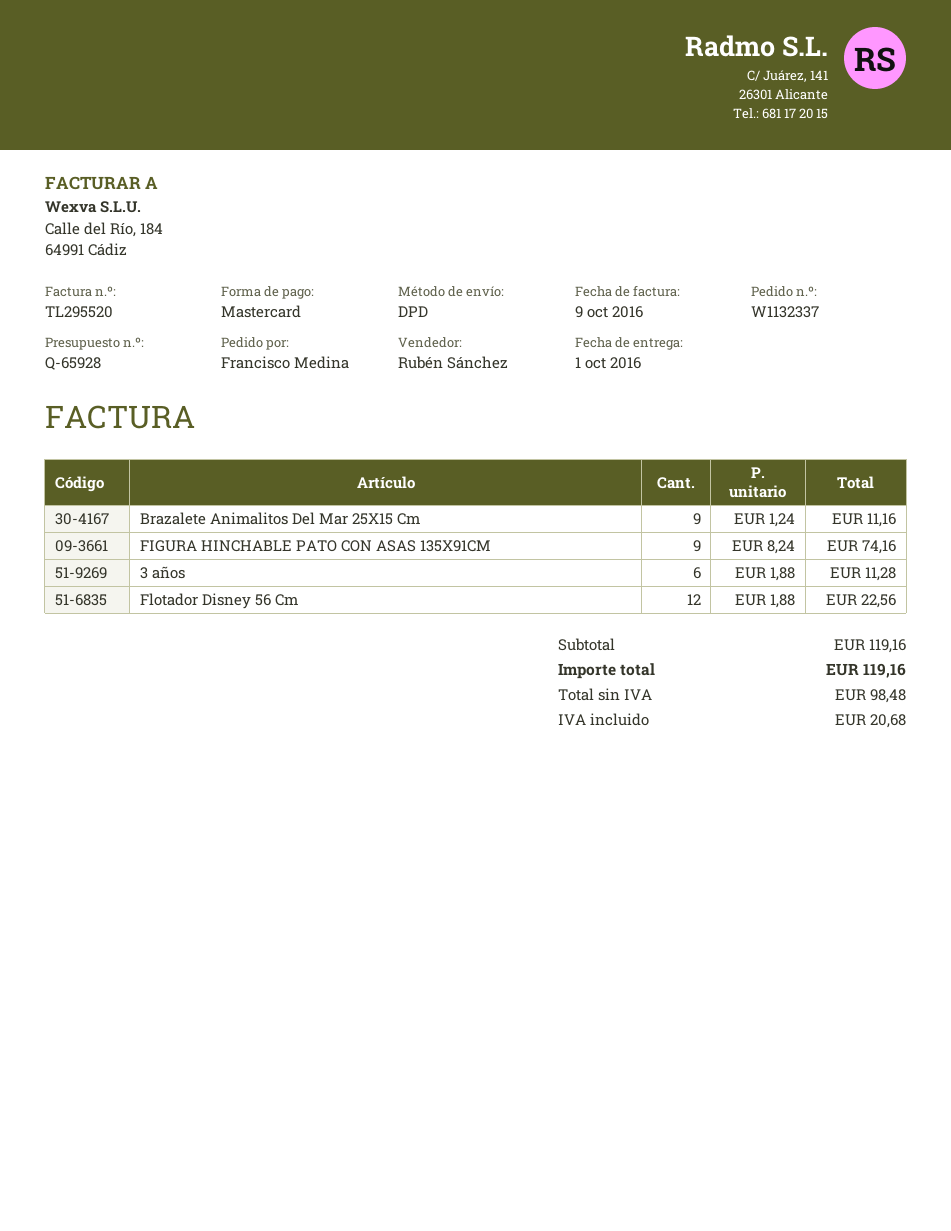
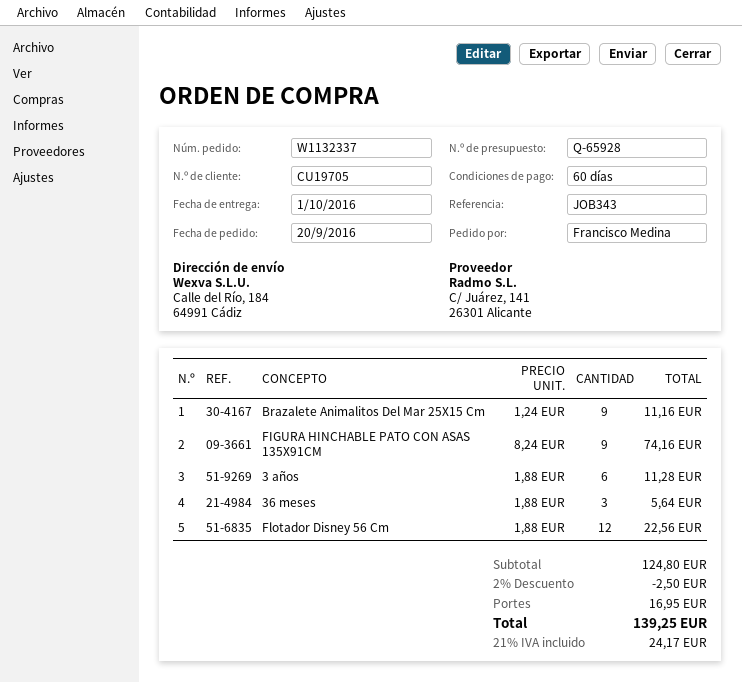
36 meses: none -> 3 x 1.88 = 5.64
subtotal: 119.16 -> 124.80
discount: none -> 2% = 2.50
shipping: none -> 16.95
tax: 20.68 -> 24.17
total: 119.16 -> 139.25

